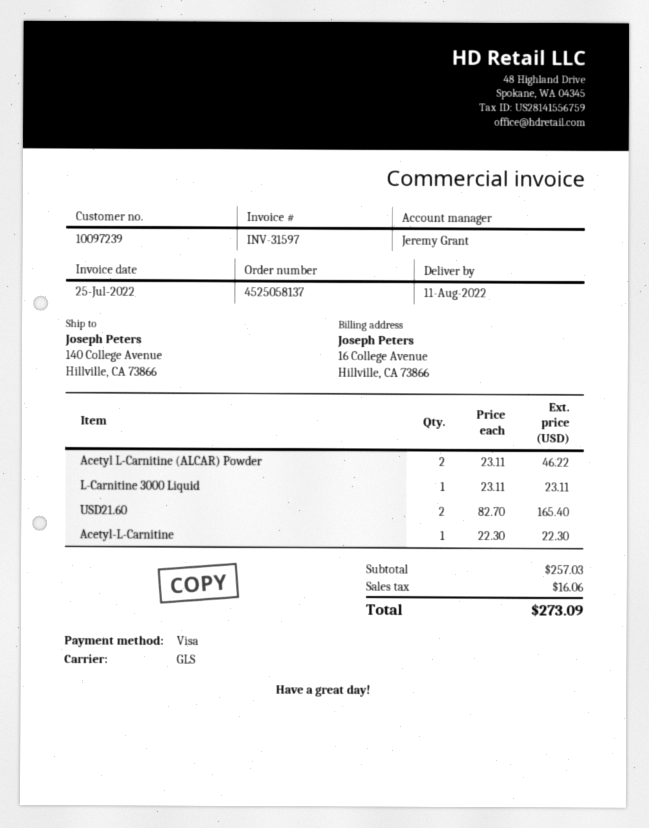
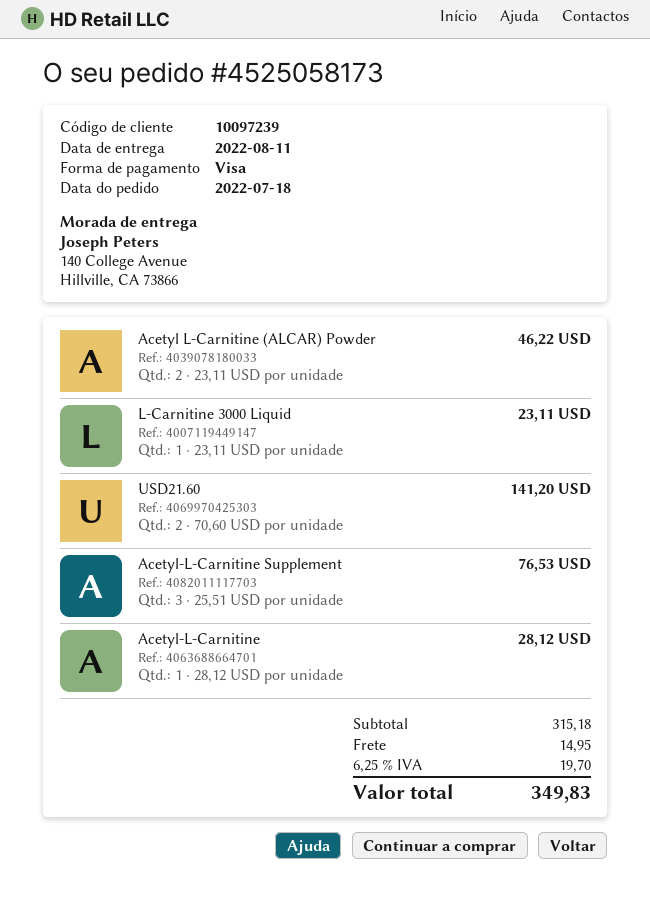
order number: 4525058137 -> 4525058173
USD21.60: 2 x 82.70 = 165.40 -> 2 x 70.60 = 141.20
Acetyl-L-Carnitine: 1 x 22.30 = 22.30 -> 1 x 28.12 = 28.12
Acetyl-L-Carnitine Supplement: none -> 3 x 25.51 = 76.53
subtotal: 257.03 -> 315.18
shipping: none -> 14.95
tax: 16.06 -> 19.70
total: 273.09 -> 349.83

